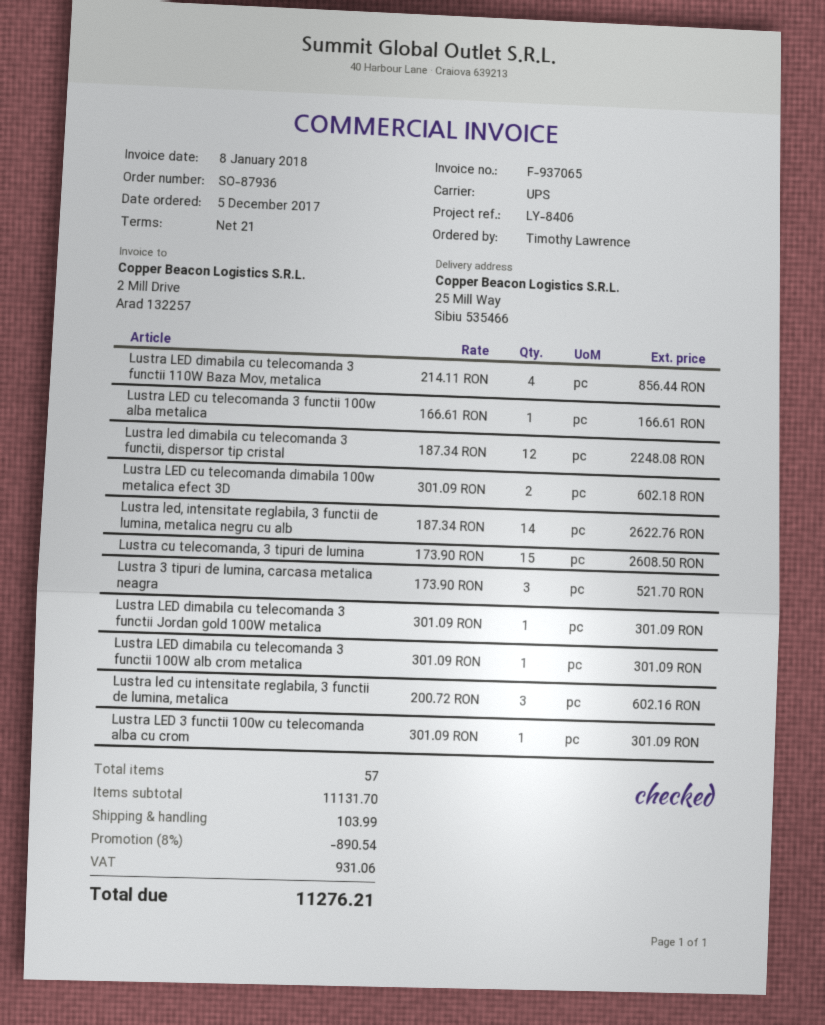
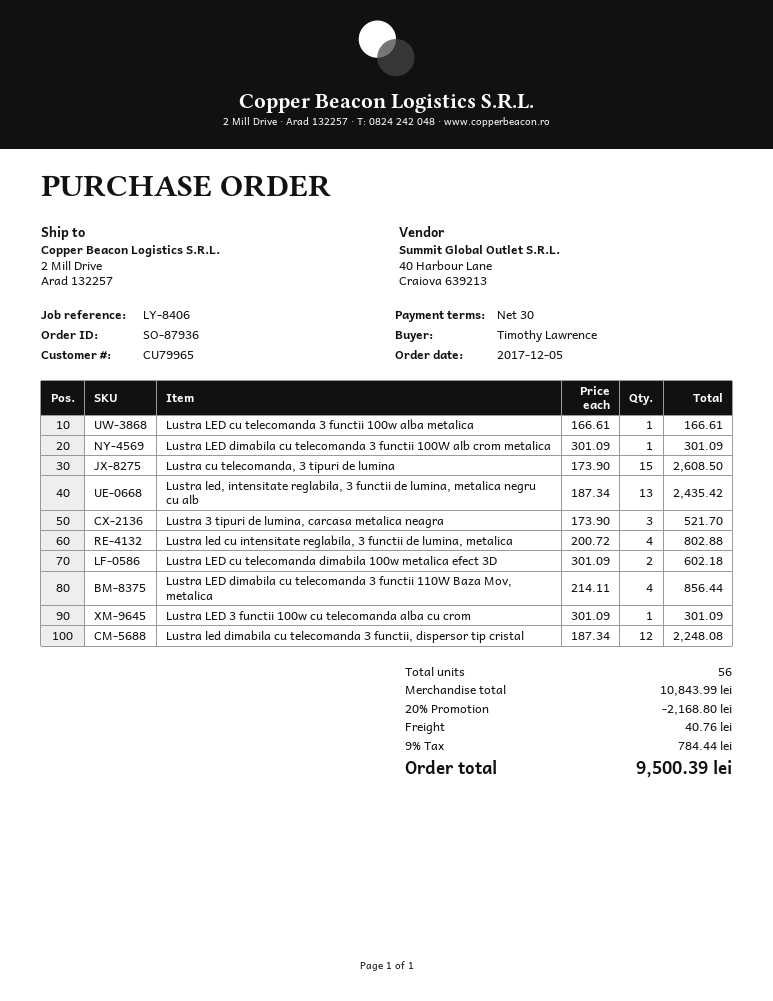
payment terms: 21 days -> 30 days
ship to: 25 Mill Way, Sibiu 535466 -> 2 Mill Drive, Arad 132257
Lustra led, intensitate reglabila, 3 functii de lumina, metalica negru cu alb: 14 x 187.34 = 2622.76 -> 13 x 187.34 = 2435.42
Lustra LED dimabila cu telecomanda 3 functii Jordan gold 100W metalica: 1 x 301.09 = 301.09 -> none
Lustra led cu intensitate reglabila, 3 functii de lumina, metalica: 3 x 200.72 = 602.16 -> 4 x 200.72 = 802.88
total quantity: 57 -> 56
subtotal: 11131.70 -> 10843.99
discount: 8% = 890.54 -> 20% = 2168.80
shipping: 103.99 -> 40.76
tax: 931.06 -> 784.44
total: 11276.21 -> 9500.39

